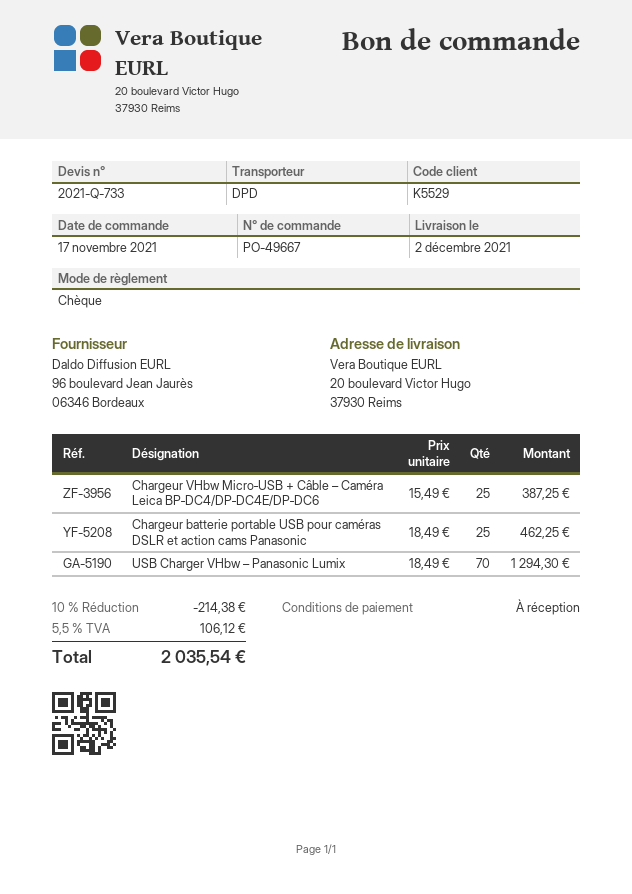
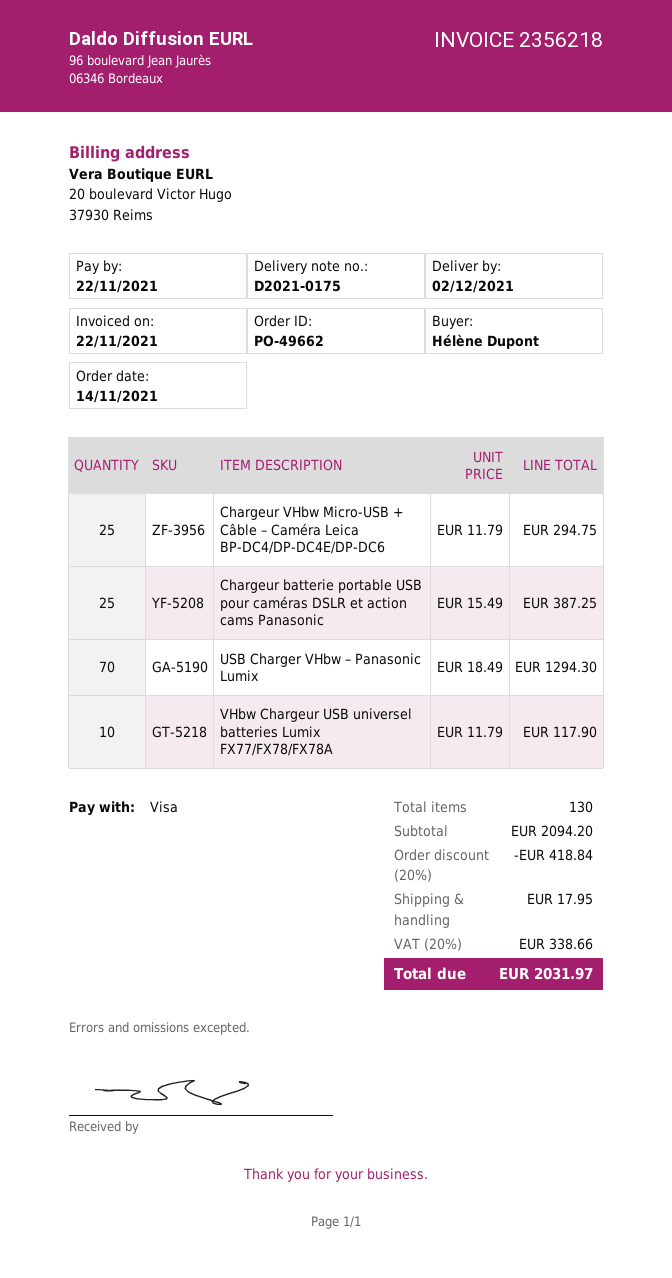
order number: PO-49667 -> PO-49662
order date: 2021-11-17 -> 2021-11-14
payment method: cheque -> Visa
Chargeur VHbw Micro‑USB + Câble – Caméra Leica BP‑DC4/DP‑DC4E/DP‑DC6: 25 x 15.49 = 387.25 -> 25 x 11.79 = 294.75
Chargeur batterie portable USB pour caméras DSLR et action cams Panasonic: 25 x 18.49 = 462.25 -> 25 x 15.49 = 387.25
VHbw Chargeur USB universel batteries Lumix FX77/FX78/FX78A: none -> 10 x 11.79 = 117.90
discount: 10% = 214.38 -> 20% = 418.84
shipping: none -> 17.95
tax: 5.5% = 106.12 -> 20% = 338.66
total: 2035.54 -> 2031.97

